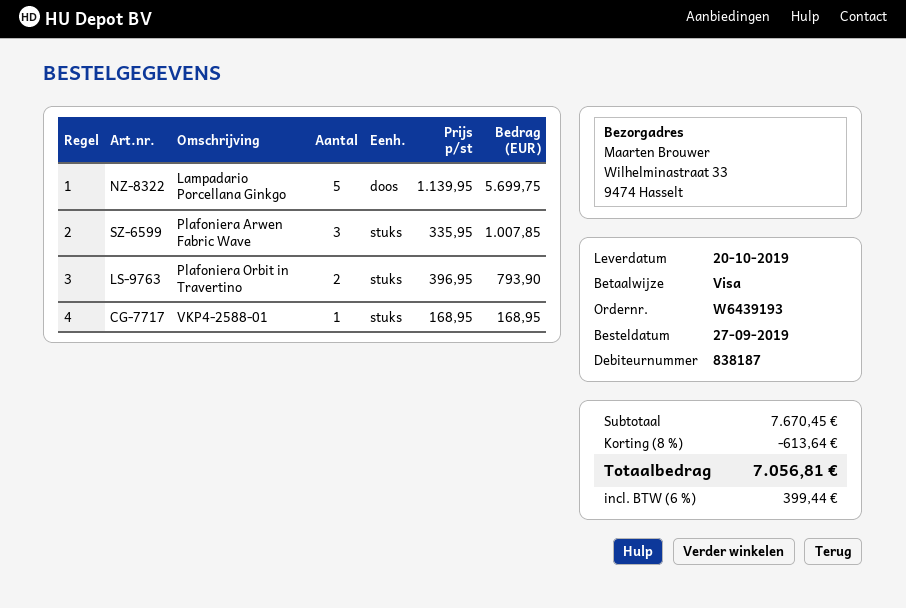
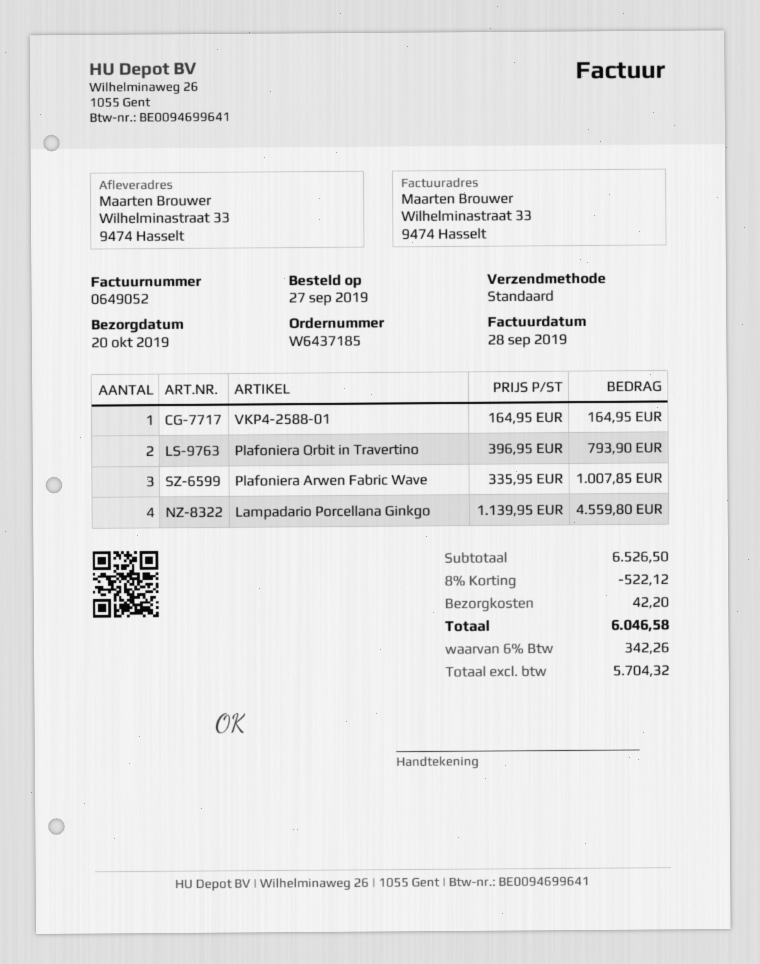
order number: W6439193 -> W6437185
Lampadario Porcellana Ginkgo: 5 x 1139.95 = 5699.75 -> 4 x 1139.95 = 4559.80
VKP4-2588-01: 1 x 168.95 = 168.95 -> 1 x 164.95 = 164.95
subtotal: 7670.45 -> 6526.50
discount: 8% = 613.64 -> 8% = 522.12
shipping: none -> 42.20
tax: 6% = 399.44 -> 6% = 342.26
total: 7056.81 -> 6046.58

